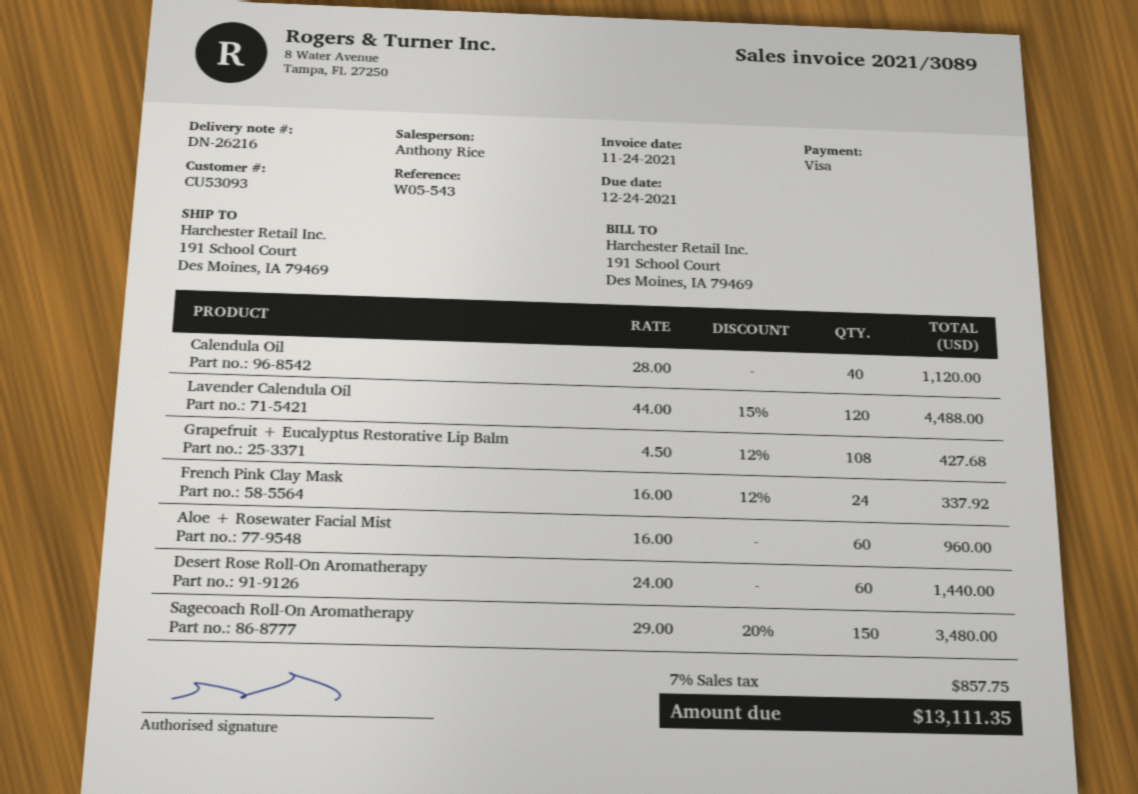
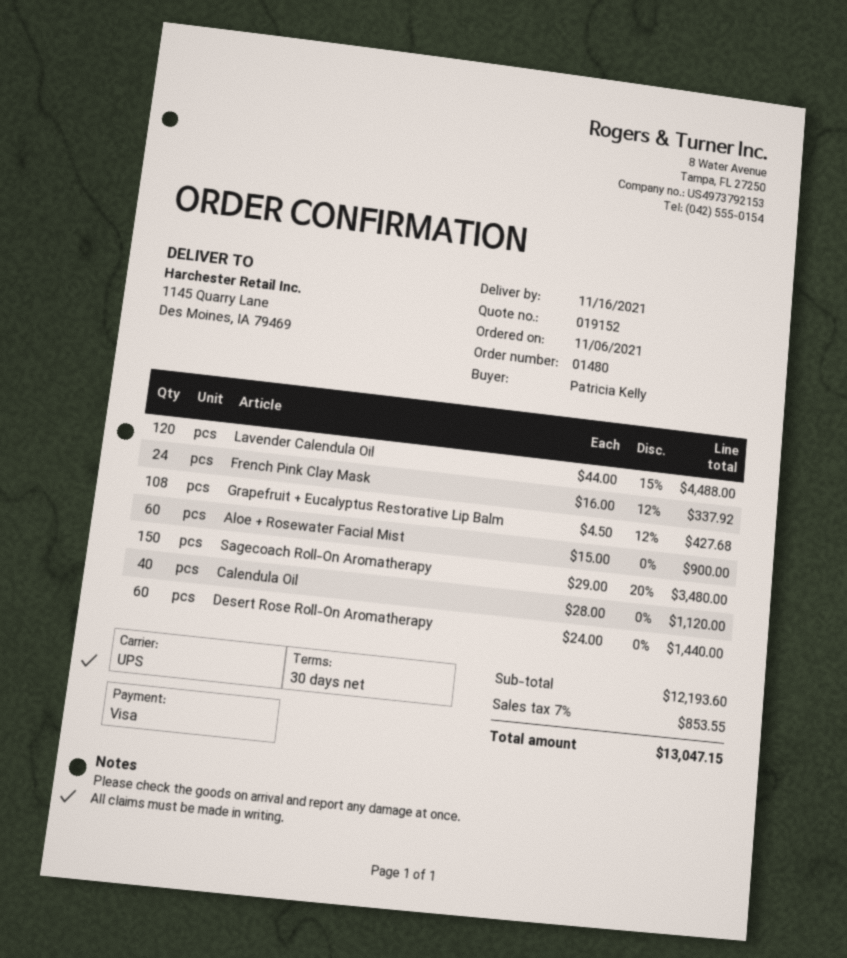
ship to: 191 School Court, Des Moines, IA 79469 -> 1145 Quarry Lane, Des Moines, IA 79469
Aloe + Rosewater Facial Mist: 60 x 16.00 = 960.00 -> 60 x 15.00 = 900.00
tax: 7% = 857.75 -> 7% = 853.55
total: 13111.35 -> 13047.15

